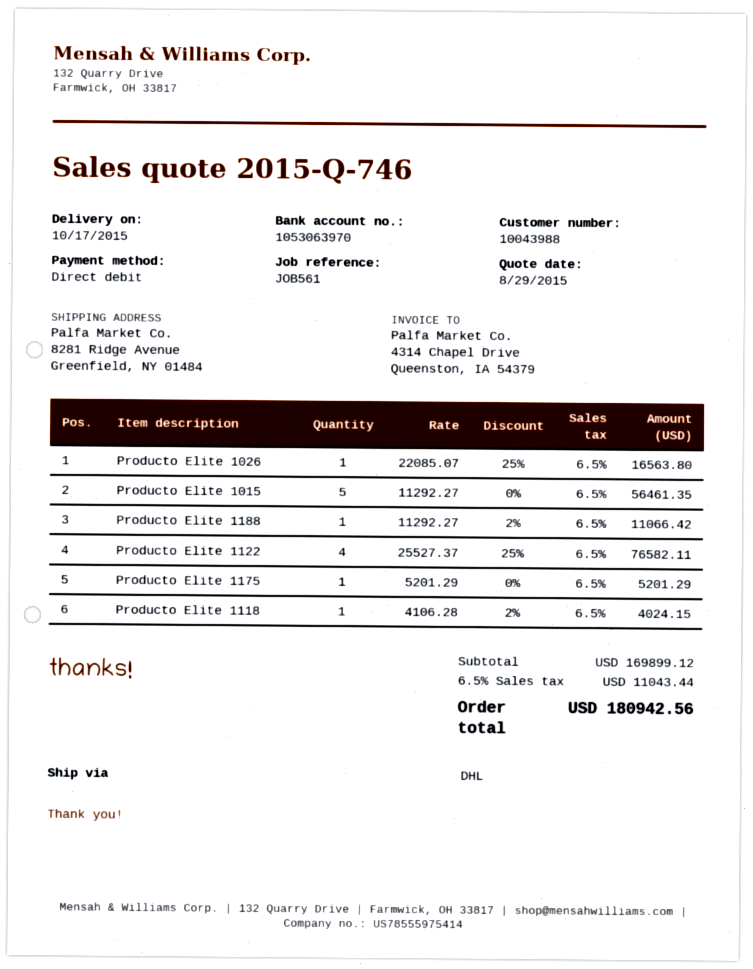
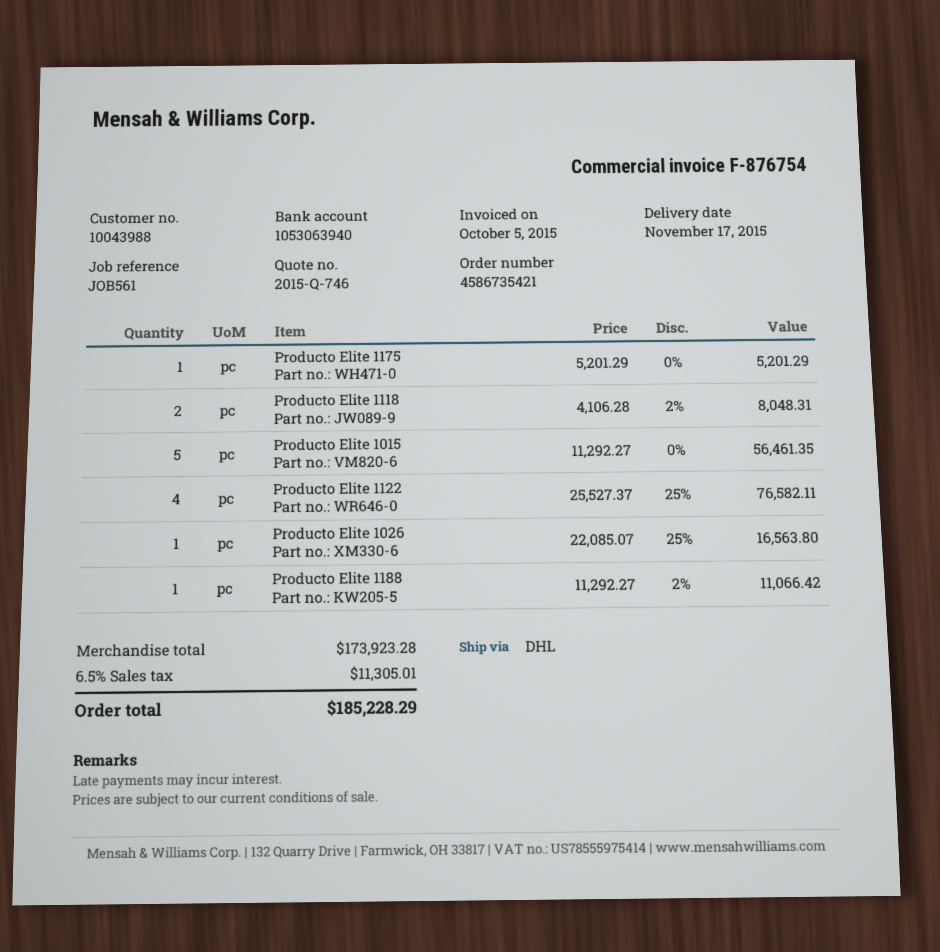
delivery date: 2015-10-17 -> 2015-11-17
bank account: 1053063970 -> 1053063940
Producto Elite 1118: 1 x 4106.28 - 2% = 4024.15 -> 2 x 4106.28 - 2% = 8048.31
subtotal: 169899.12 -> 173923.28
tax: 6.5% = 11043.44 -> 6.5% = 11305.01
total: 180942.56 -> 185228.29

